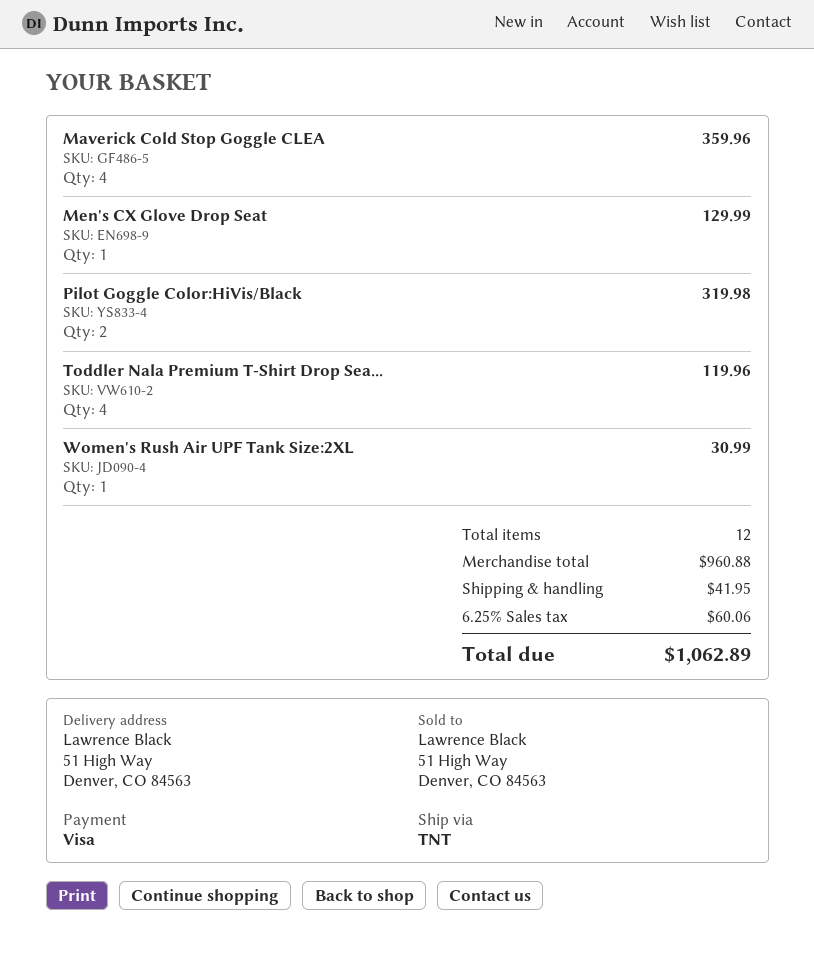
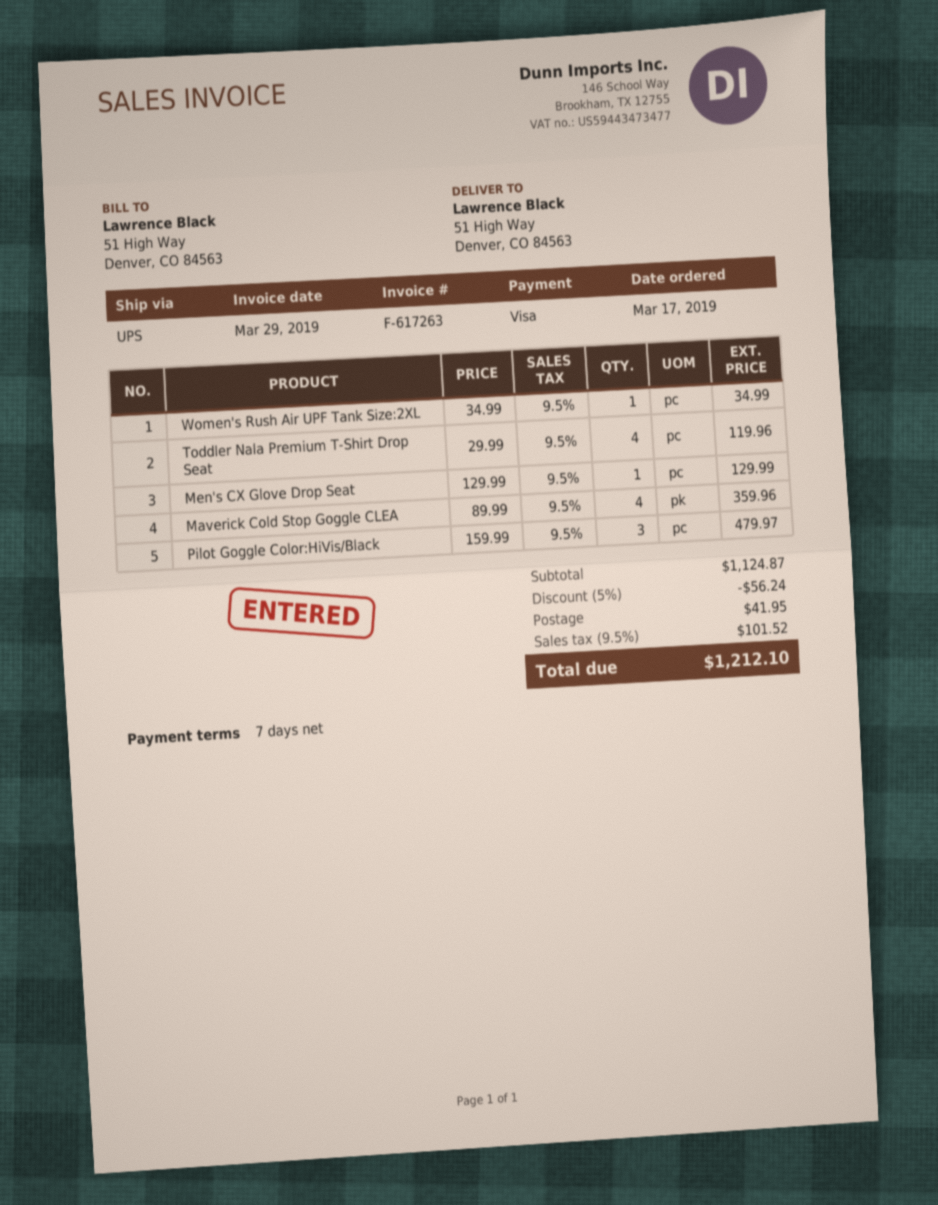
shipping method: TNT -> UPS
Pilot Goggle Color:HiVis/Black: 2 for 319.98 -> 3 for 479.97
Women's Rush Air UPF Tank Size:2XL: 1 for 30.99 -> 1 for 34.99
subtotal: 960.88 -> 1124.87
discount: none -> 5% = 56.24
tax: 6.25% = 60.06 -> 9.5% = 101.52
total: 1062.89 -> 1212.10

